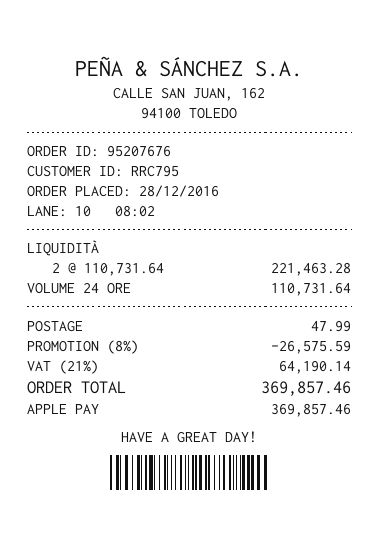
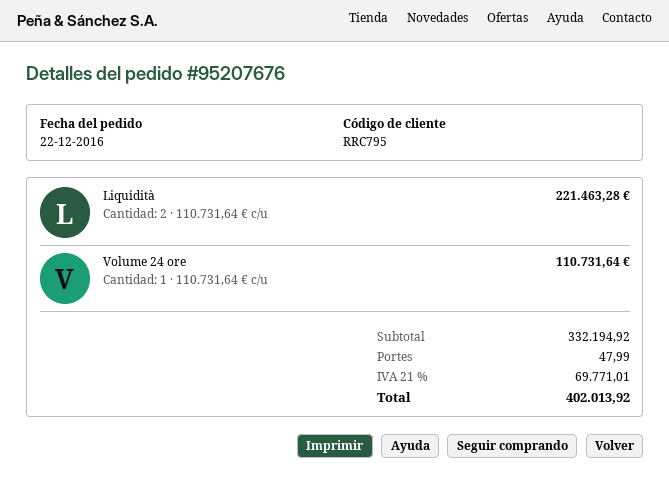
order date: 2016-12-28 -> 2016-12-22
discount: 8% = 26575.59 -> none
tax: 21% = 64190.14 -> 21% = 69771.01
total: 369857.46 -> 402013.92

